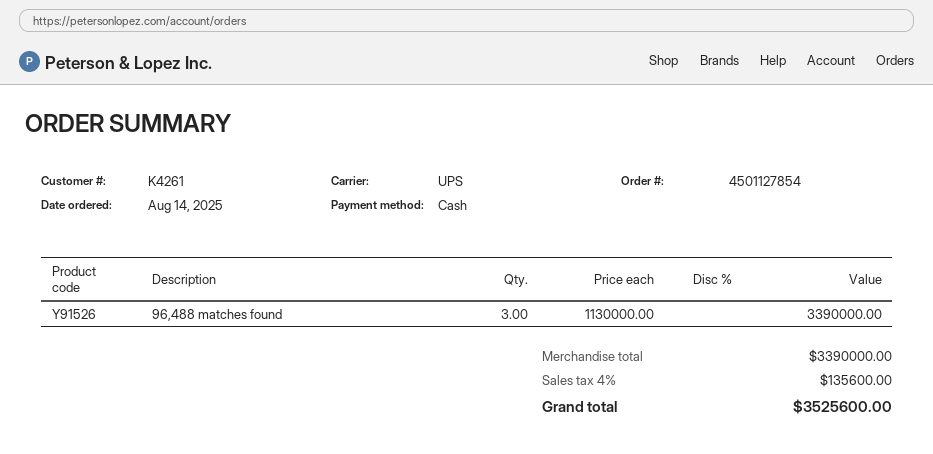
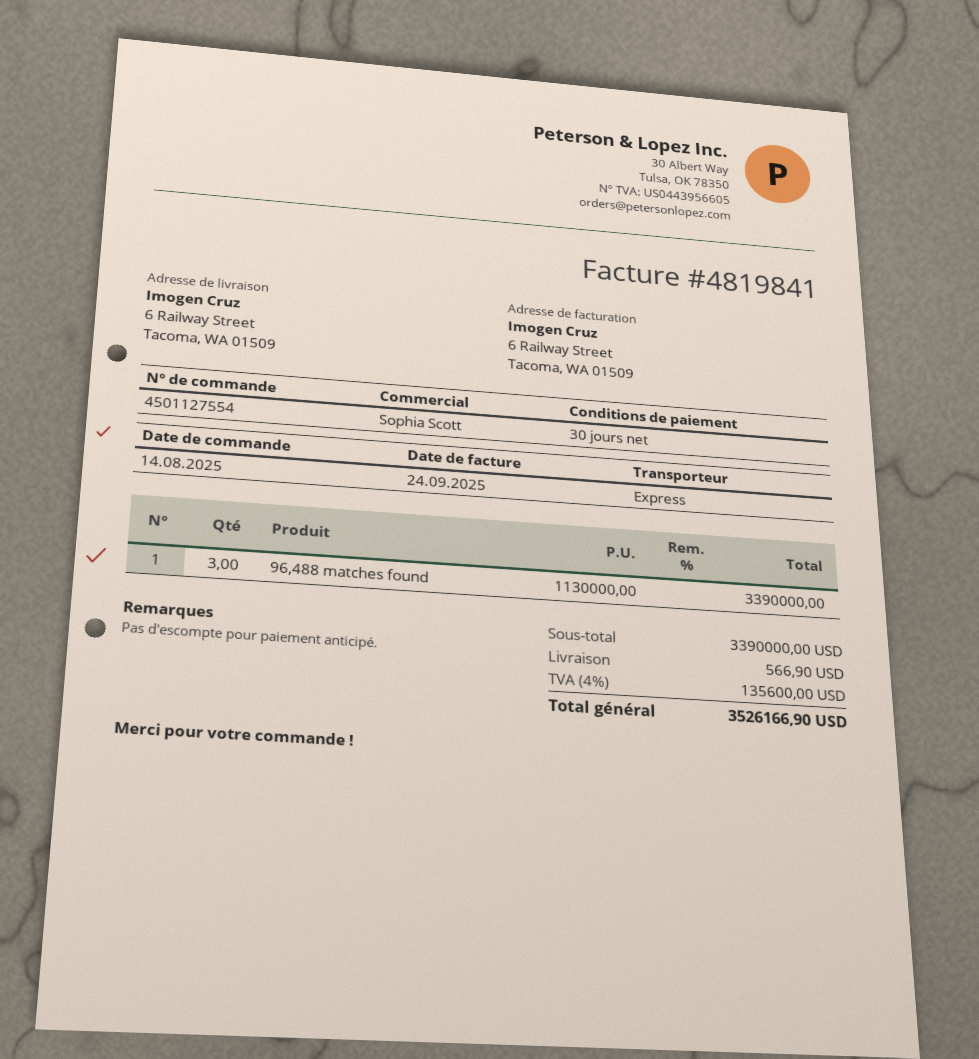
order number: 4501127854 -> 4501127554
shipping method: UPS -> express
shipping: none -> 566.90
total: 3525600.00 -> 3526166.90

